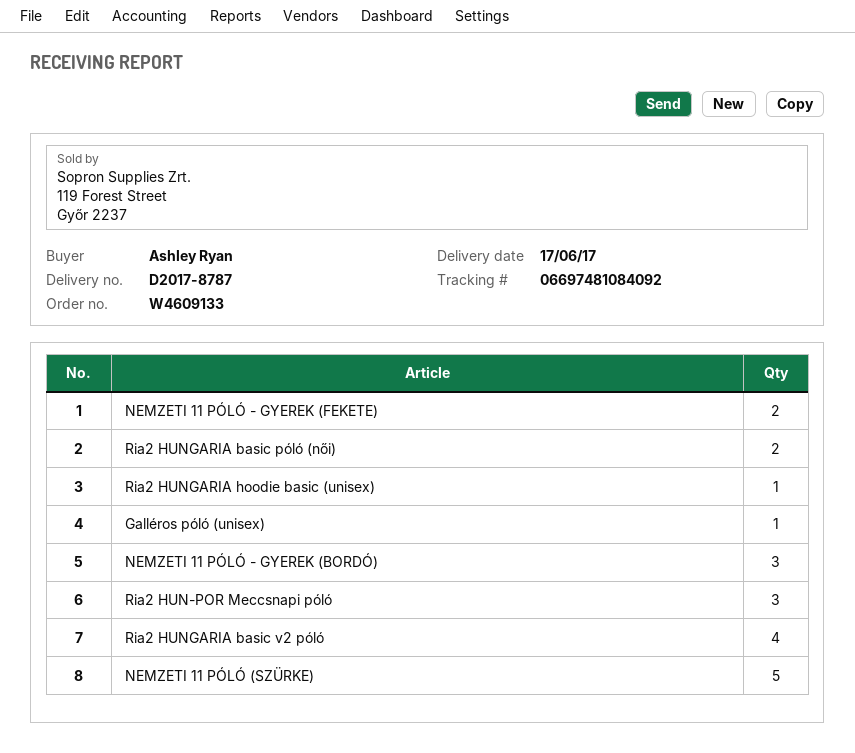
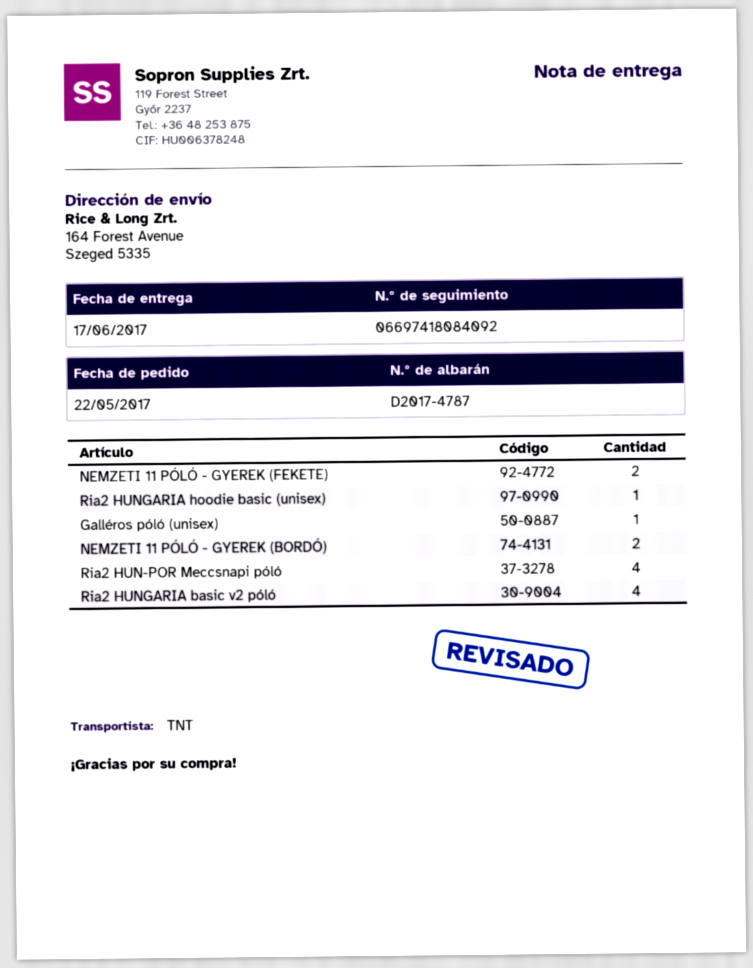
delivery note number: D2017-8787 -> D2017-4787
tracking number: 06697481084092 -> 06697418084092
Ria2 HUNGARIA basic póló (női): 2 -> none
NEMZETI 11 PÓLÓ - GYEREK (BORDÓ): 3 -> 2
Ria2 HUN-POR Meccsnapi póló: 3 -> 4
NEMZETI 11 PÓLÓ (SZÜRKE): 5 -> none

